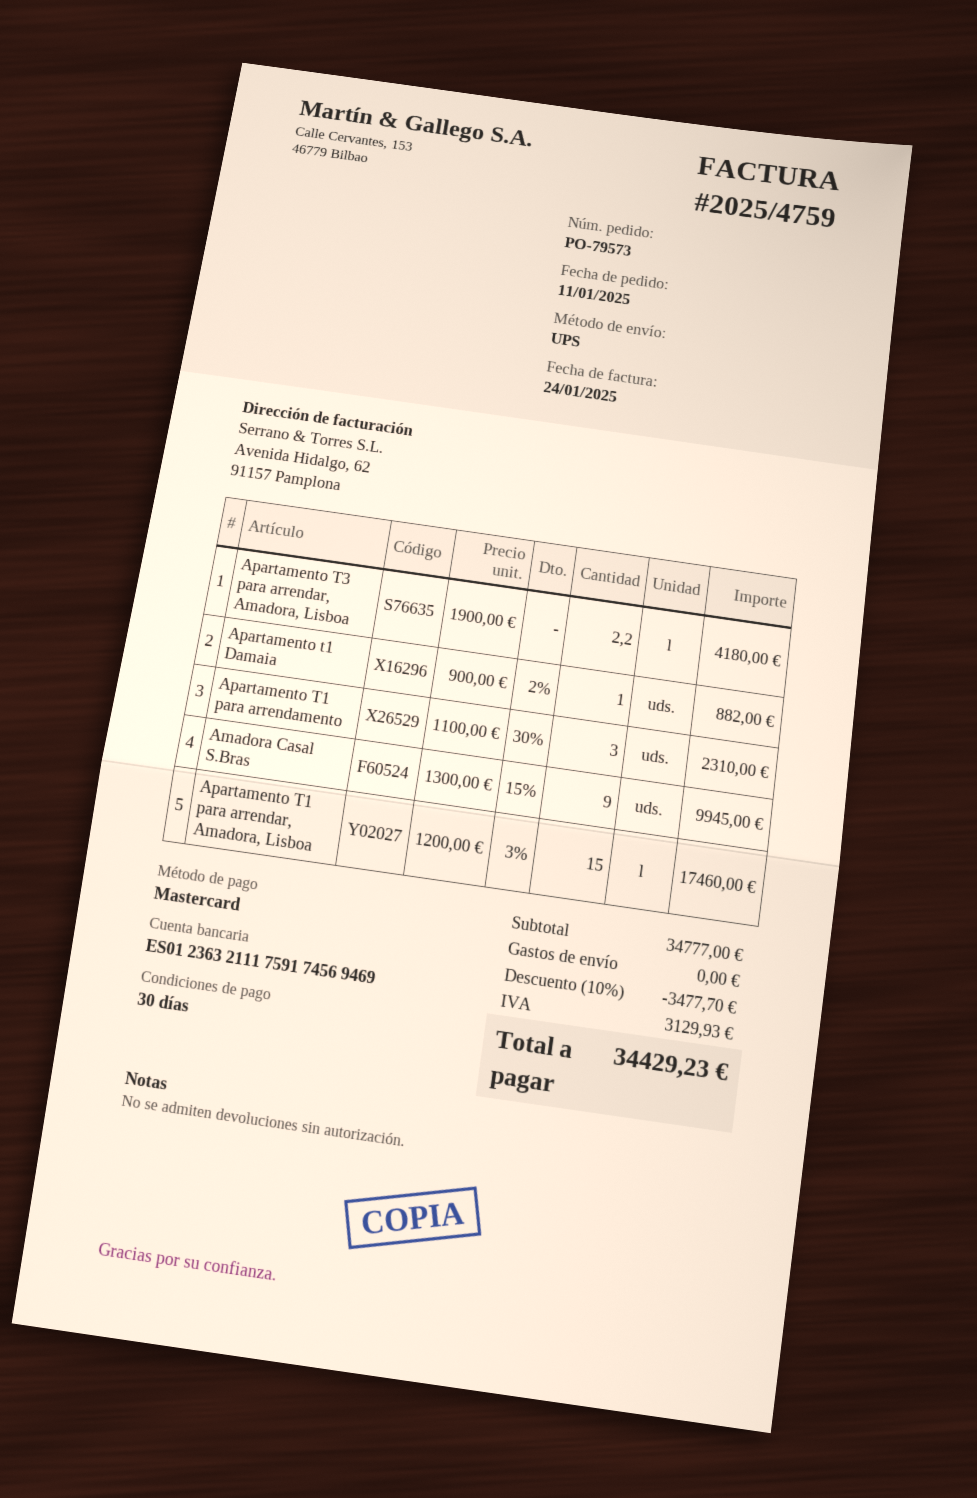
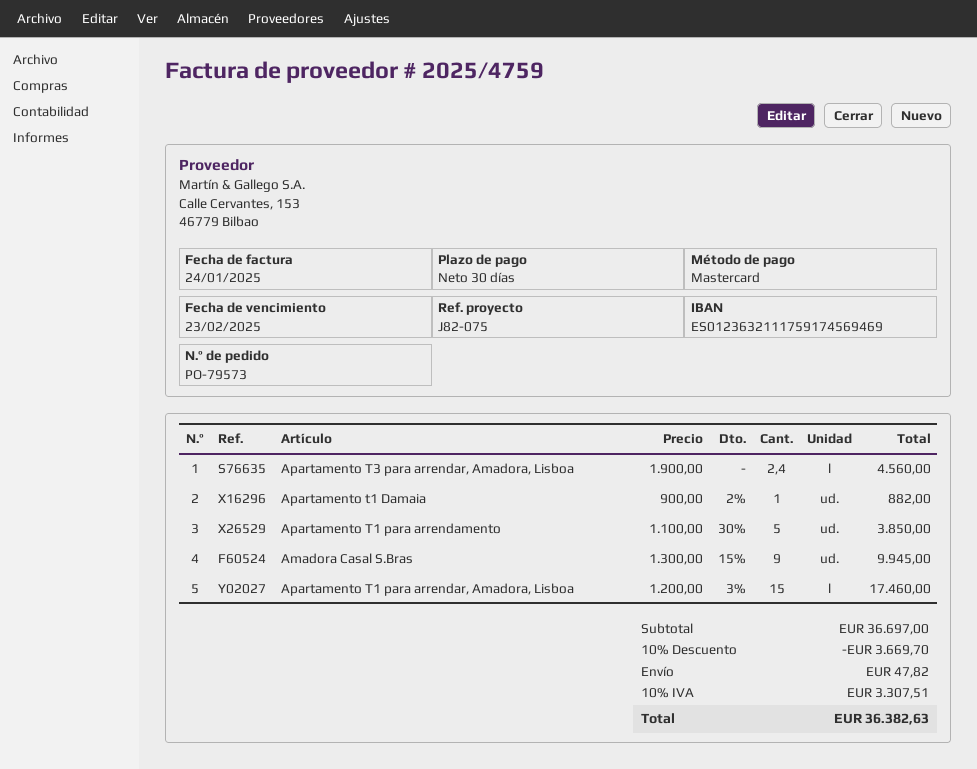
Apartamento T3 para arrendar, Amadora, Lisboa: 2.2 x 1900.00 = 4180.00 -> 2.4 x 1900.00 = 4560.00
Apartamento T1 para arrendamento: 3 x 1100.00 - 30% = 2310.00 -> 5 x 1100.00 - 30% = 3850.00
subtotal: 34777.00 -> 36697.00
discount: 10% = 3477.70 -> 10% = 3669.70
shipping: 0.00 -> 47.82
tax: 3129.93 -> 3307.51
total: 34429.23 -> 36382.63

